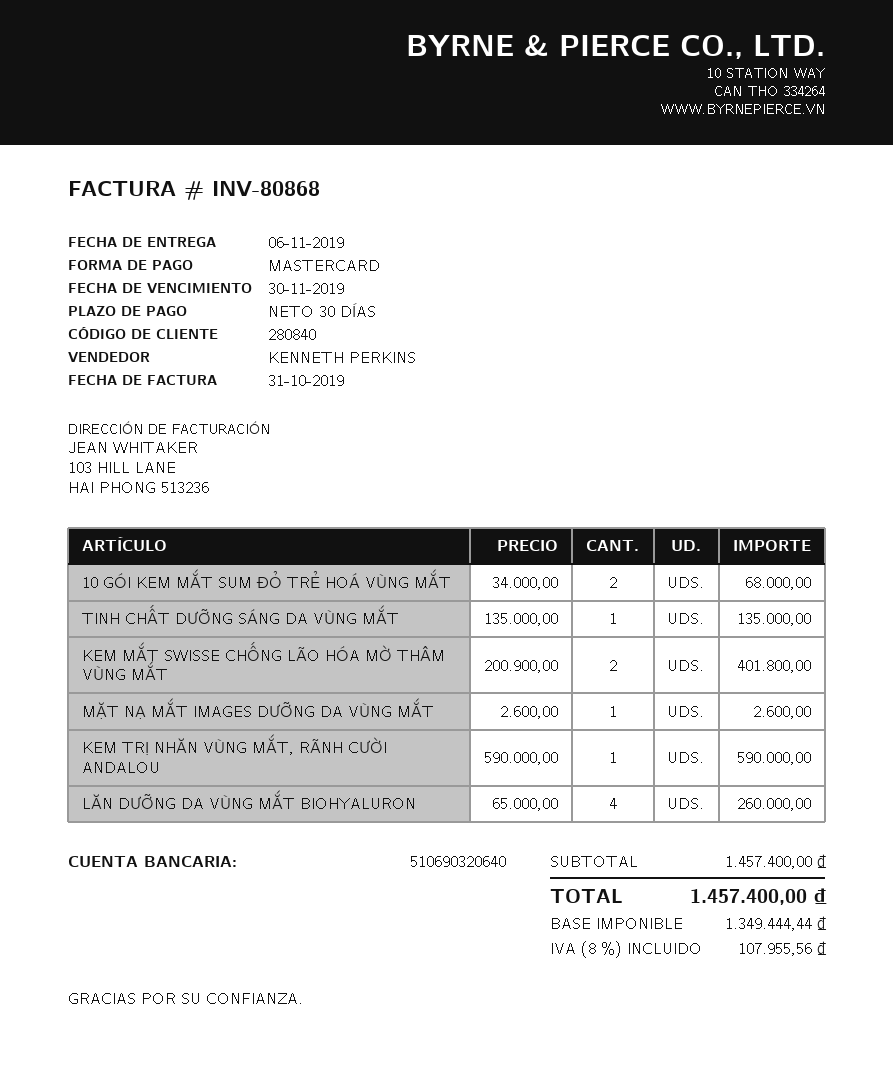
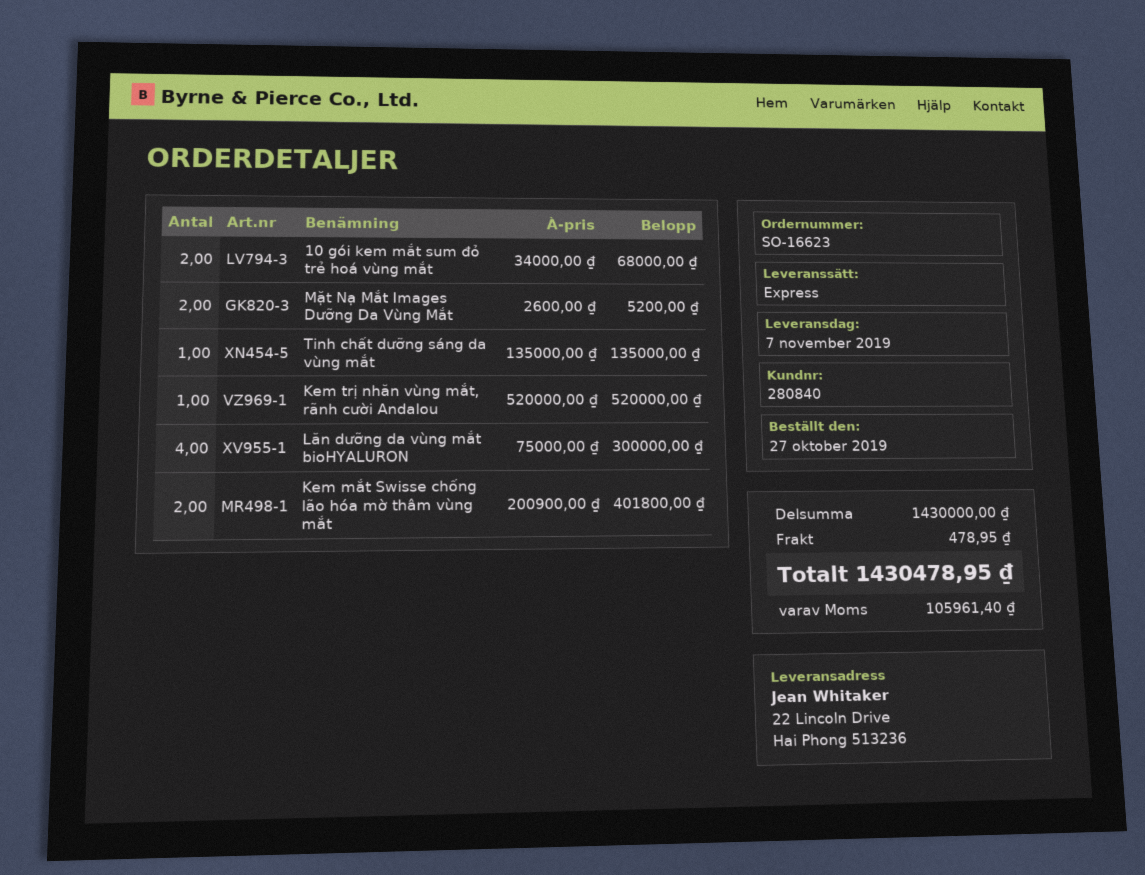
delivery date: 2019-11-06 -> 2019-11-07
MẶT NẠ MẮT IMAGES DƯỠNG DA VÙNG MẮT: 1 x 2600.00 = 2600.00 -> 2 x 2600.00 = 5200.00
KEM TRỊ NHĂN VÙNG MẮT, RÃNH CƯỜI ANDALOU: 1 x 590000.00 = 590000.00 -> 1 x 520000.00 = 520000.00
LĂN DƯỠNG DA VÙNG MẮT BIOHYALURON: 4 x 65000.00 = 260000.00 -> 4 x 75000.00 = 300000.00
subtotal: 1457400.00 -> 1430000.00
shipping: none -> 478.95
tax: 107955.56 -> 105961.40
total: 1457400.00 -> 1430478.95

